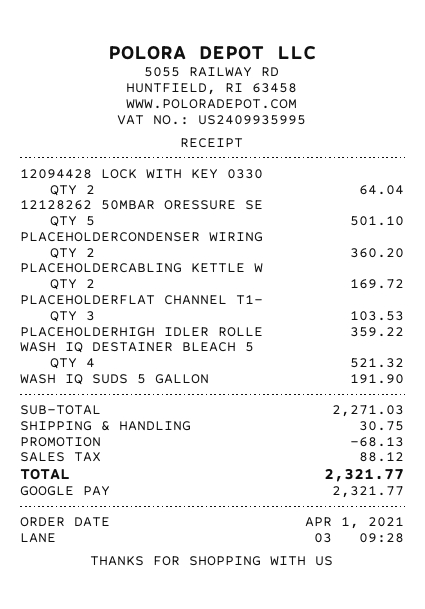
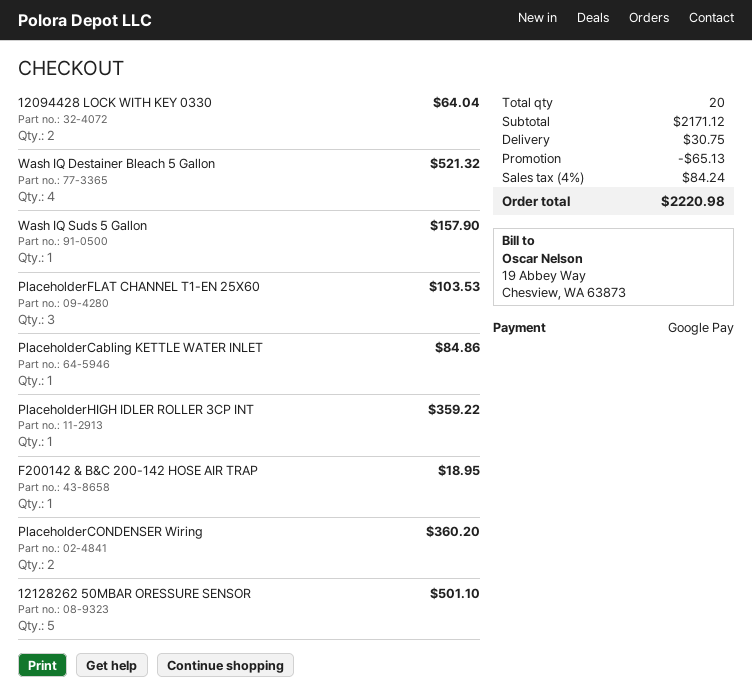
PLACEHOLDERCABLING KETTLE W: 2 for 169.72 -> 1 for 84.86
WASH IQ SUDS 5 GALLON: 1 for 191.90 -> 1 for 157.90
F200142 & B&C 200-142 HOSE AIR TRAP: none -> 1 for 18.95
subtotal: 2271.03 -> 2171.12
discount: 68.13 -> 65.13
tax: 88.12 -> 84.24
total: 2321.77 -> 2220.98

